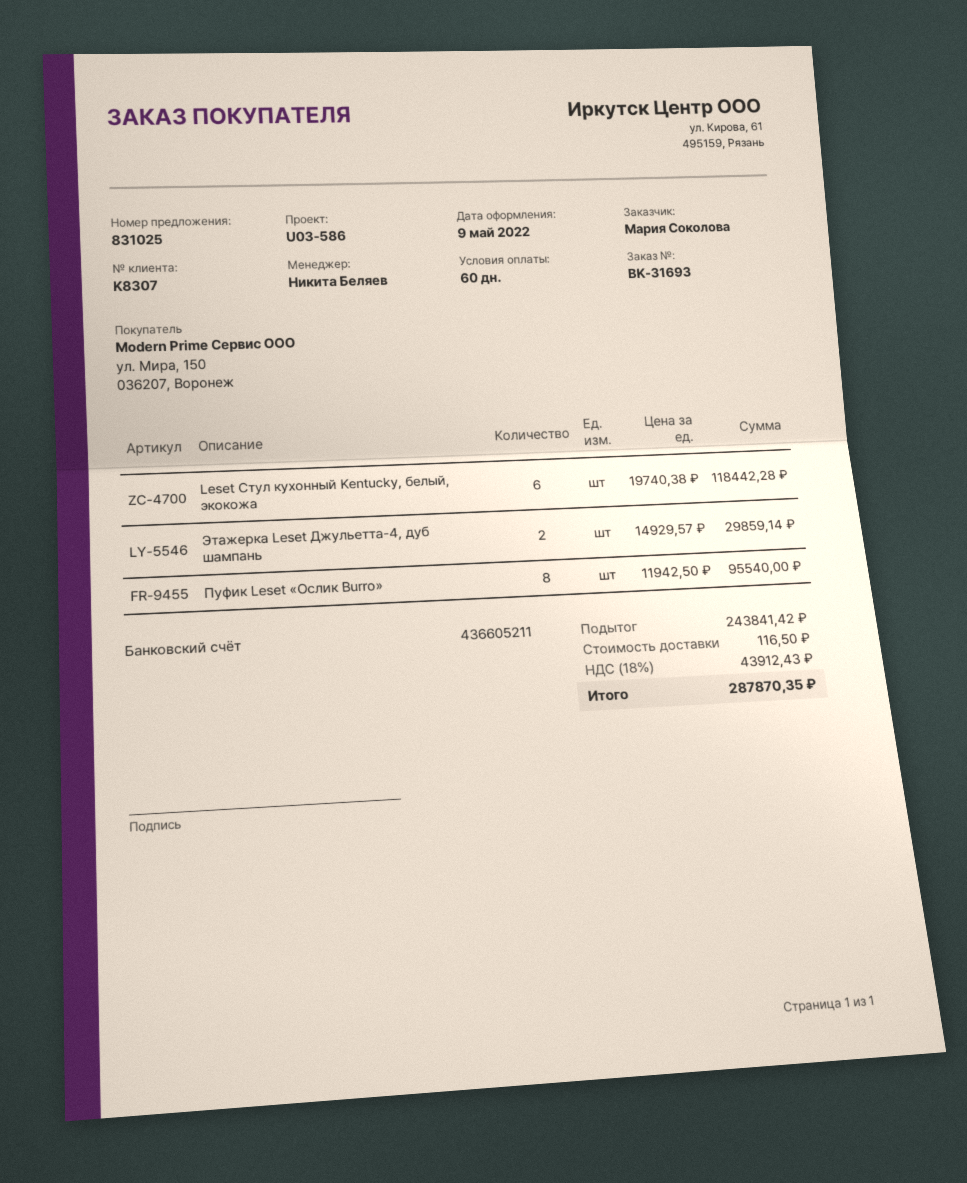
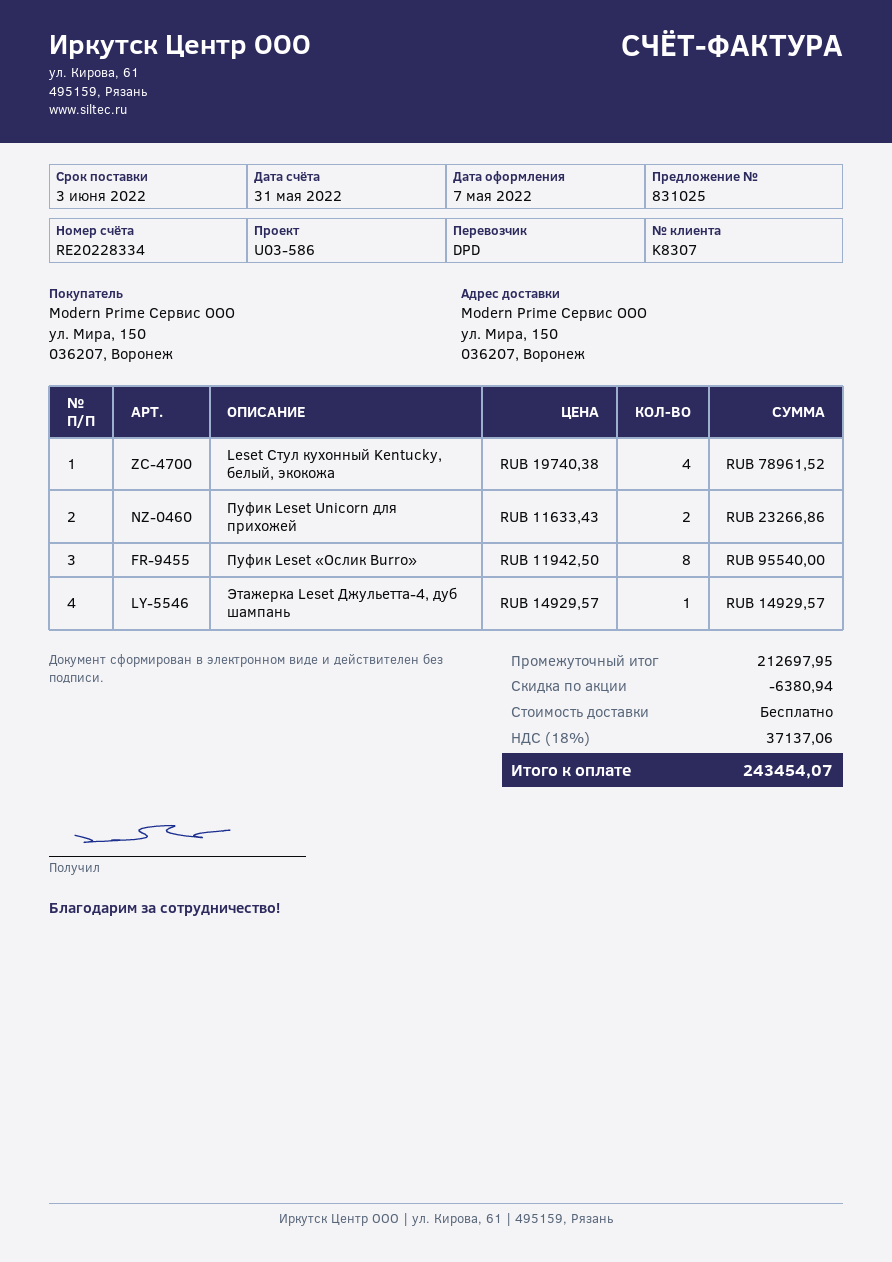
order date: 2022-05-09 -> 2022-05-07
Leset Стул кухонный Kentucky, белый, экокожа: 6 x 19740.38 = 118442.28 -> 4 x 19740.38 = 78961.52
Этажерка Leset Джульетта-4, дуб шампань: 2 x 14929.57 = 29859.14 -> 1 x 14929.57 = 14929.57
Пуфик Leset Unicorn для прихожей: none -> 2 x 11633.43 = 23266.86
subtotal: 243841.42 -> 212697.95
discount: none -> 6380.94
shipping: 116.50 -> 0.00
tax: 18% = 43912.43 -> 18% = 37137.06
total: 287870.35 -> 243454.07

